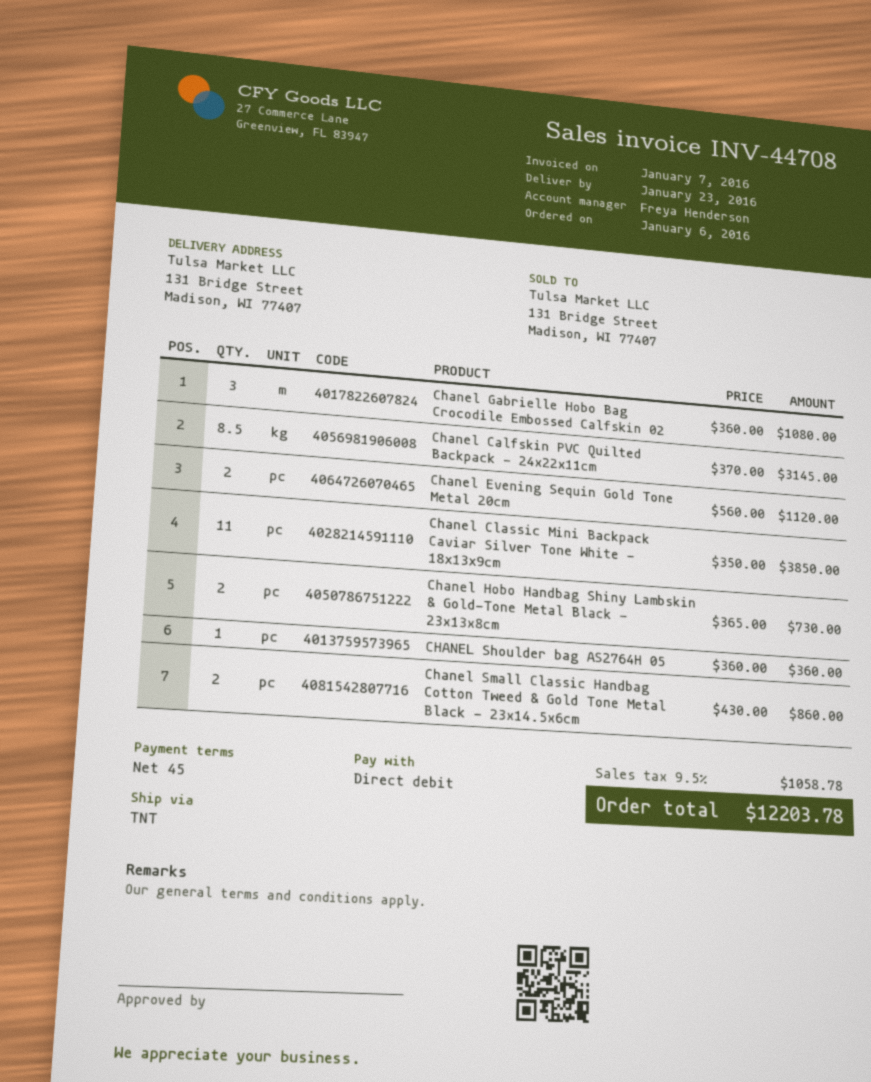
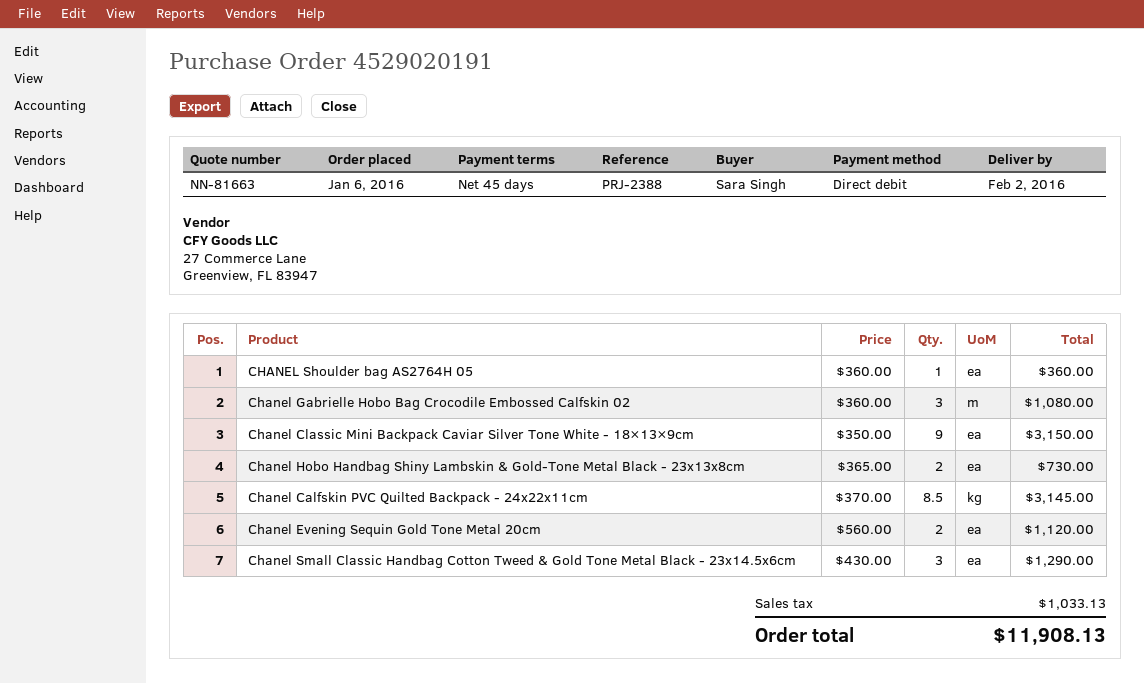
delivery date: 2016-01-23 -> 2016-02-02
Chanel Classic Mini Backpack Caviar Silver Tone White - 18×13×9cm: 11 x 350.00 = 3850.00 -> 9 x 350.00 = 3150.00
Chanel Small Classic Handbag Cotton Tweed & Gold Tone Metal Black - 23x14.5x6cm: 2 x 430.00 = 860.00 -> 3 x 430.00 = 1290.00
tax: 1058.78 -> 1033.13
total: 12203.78 -> 11908.13

